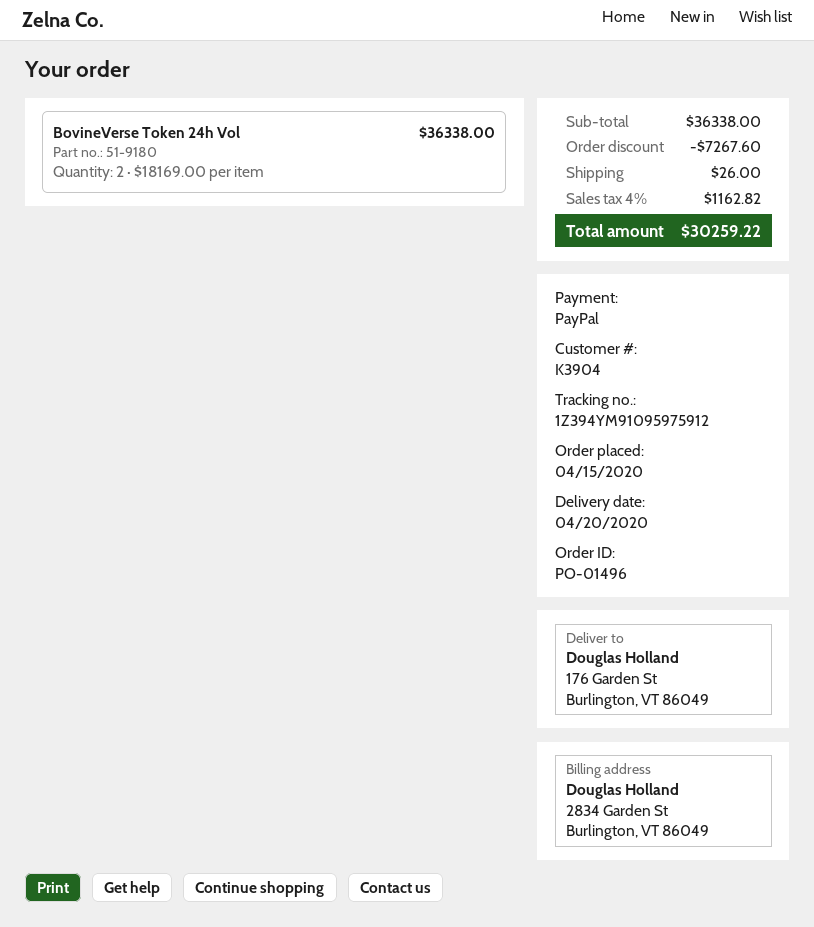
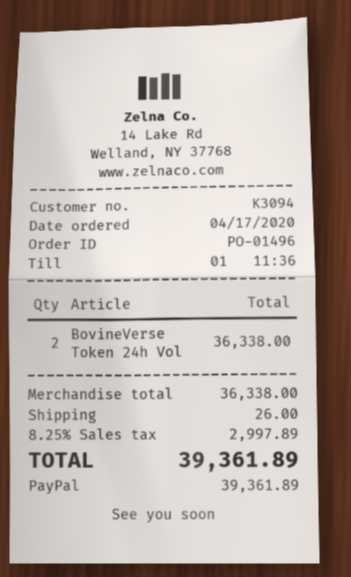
order date: 2020-04-15 -> 2020-04-17
customer number: K3904 -> K3094
discount: 7267.60 -> none
tax: 4% = 1162.82 -> 8.25% = 2997.89
total: 30259.22 -> 39361.89

